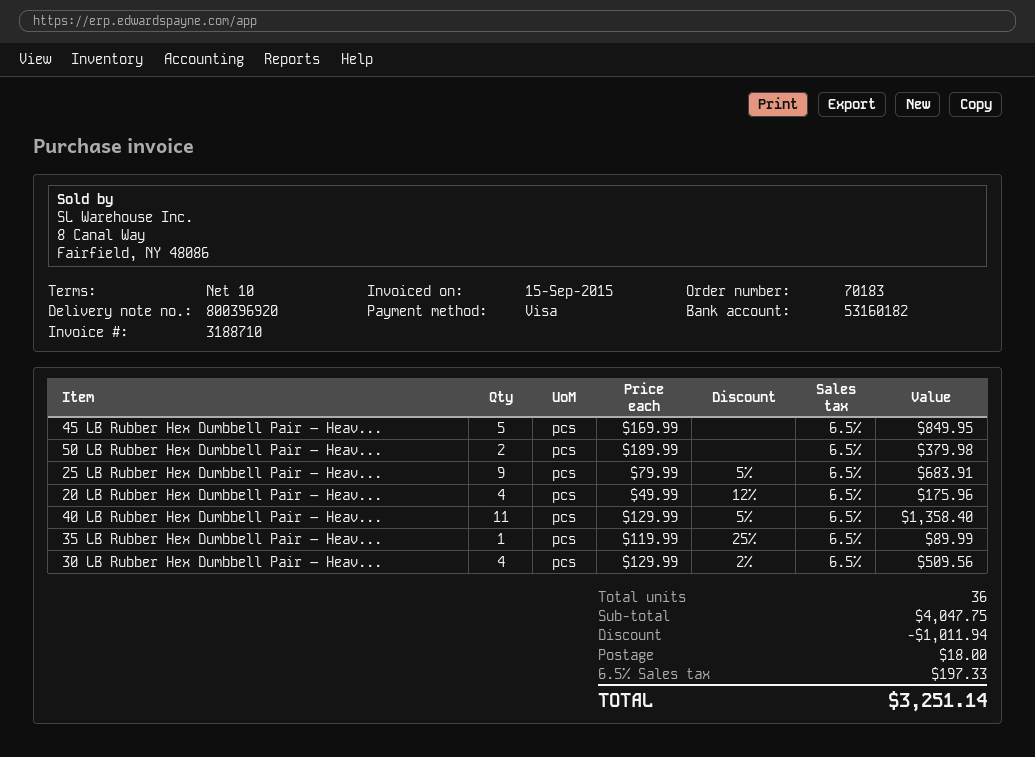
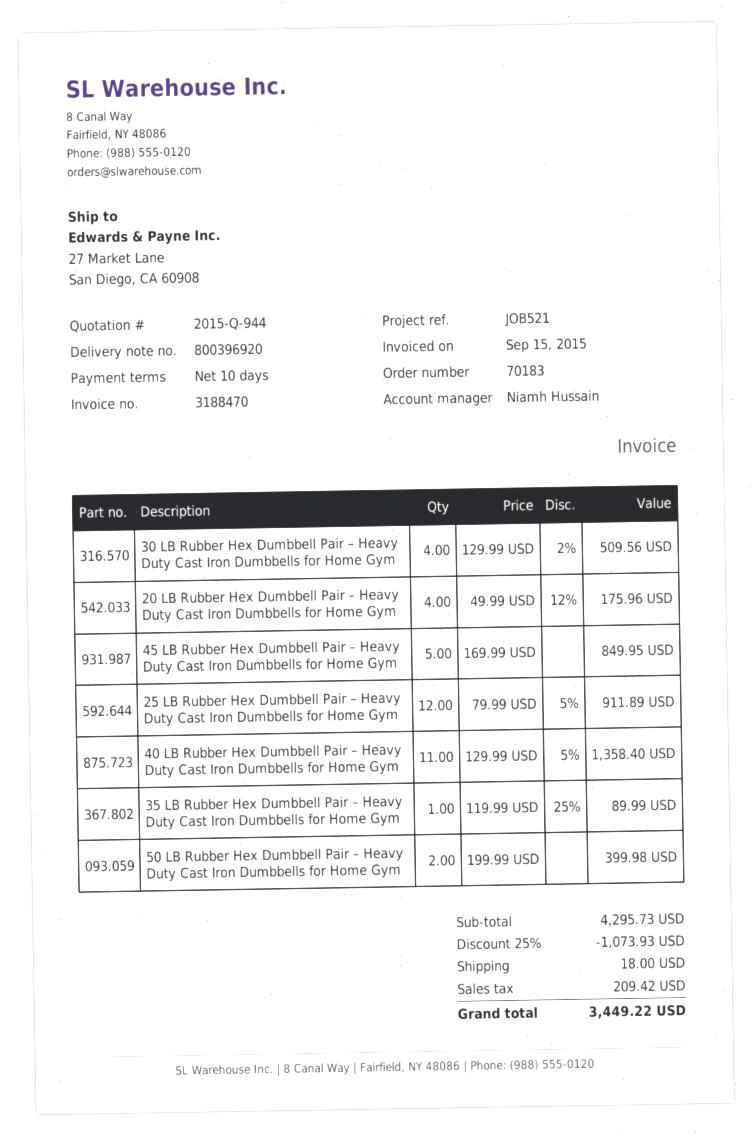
invoice number: 3188710 -> 3188470
50 LB Rubber Hex Dumbbell Pair – Heav...: 2 x 189.99 = 379.98 -> 2 x 199.99 = 399.98
25 LB Rubber Hex Dumbbell Pair – Heav...: 9 x 79.99 - 5% = 683.91 -> 12 x 79.99 - 5% = 911.89
subtotal: 4047.75 -> 4295.73
discount: 1011.94 -> 1073.93
tax: 197.33 -> 209.42
total: 3251.14 -> 3449.22

